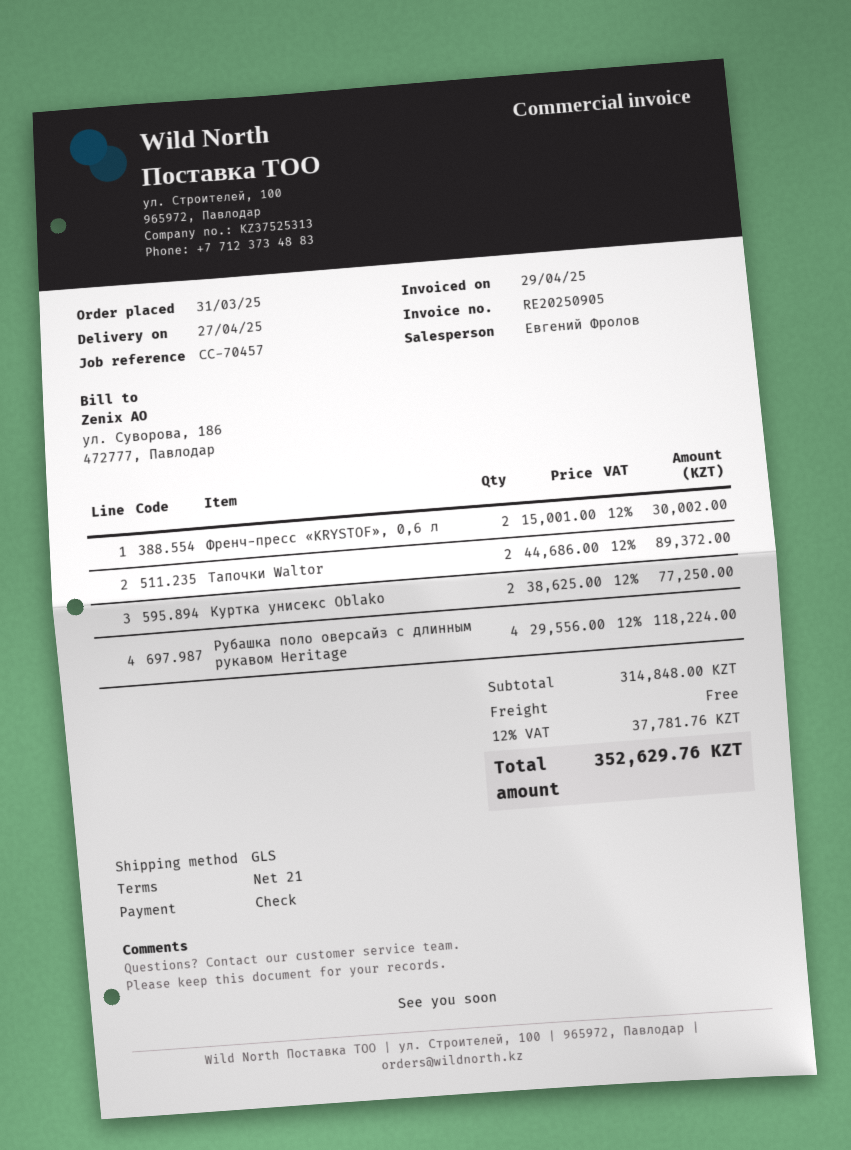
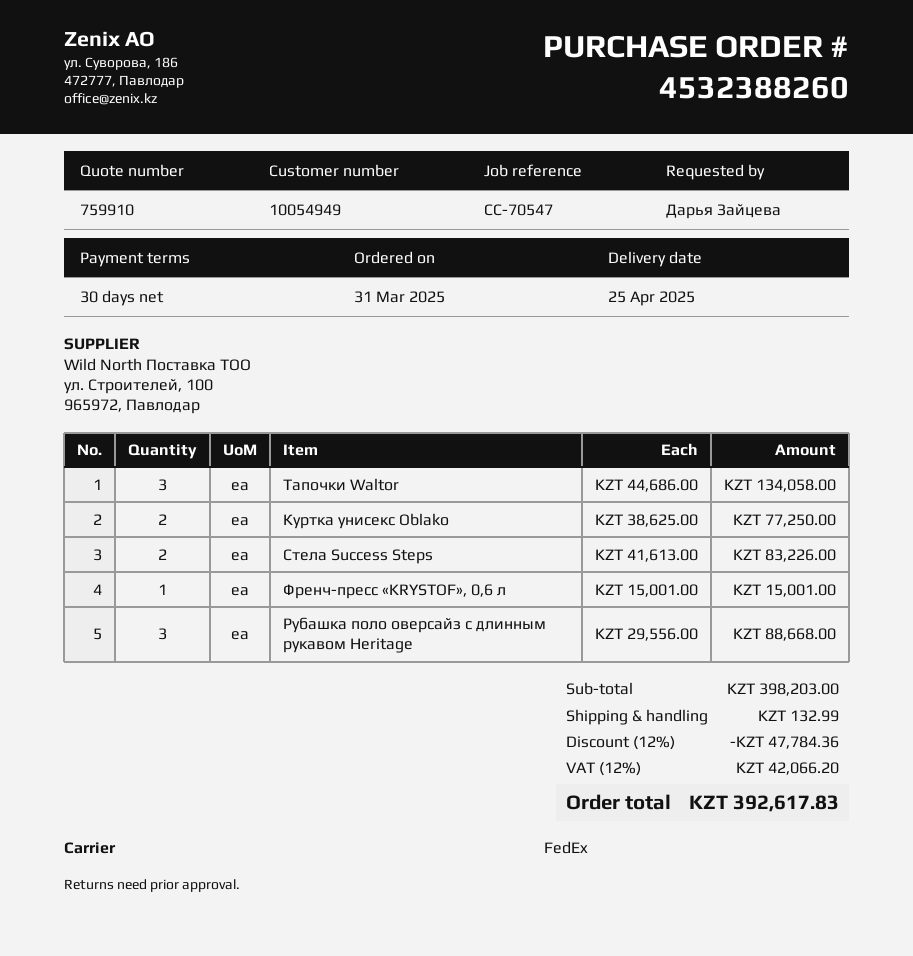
delivery date: 2025-04-27 -> 2025-04-25
payment terms: 21 days -> 30 days
reference: CC-70457 -> CC-70547
shipping method: GLS -> FedEx
Френч-пресс «KRYSTOF», 0,6 л: 2 x 15001.00 = 30002.00 -> 1 x 15001.00 = 15001.00
Тапочки Waltor: 2 x 44686.00 = 89372.00 -> 3 x 44686.00 = 134058.00
Рубашка поло оверсайз с длинным рукавом Heritage: 4 x 29556.00 = 118224.00 -> 3 x 29556.00 = 88668.00
Стела Success Steps: none -> 2 x 41613.00 = 83226.00
subtotal: 314848.00 -> 398203.00
discount: none -> 12% = 47784.36
shipping: 0.00 -> 132.99
tax: 12% = 37781.76 -> 12% = 42066.20
total: 352629.76 -> 392617.83

